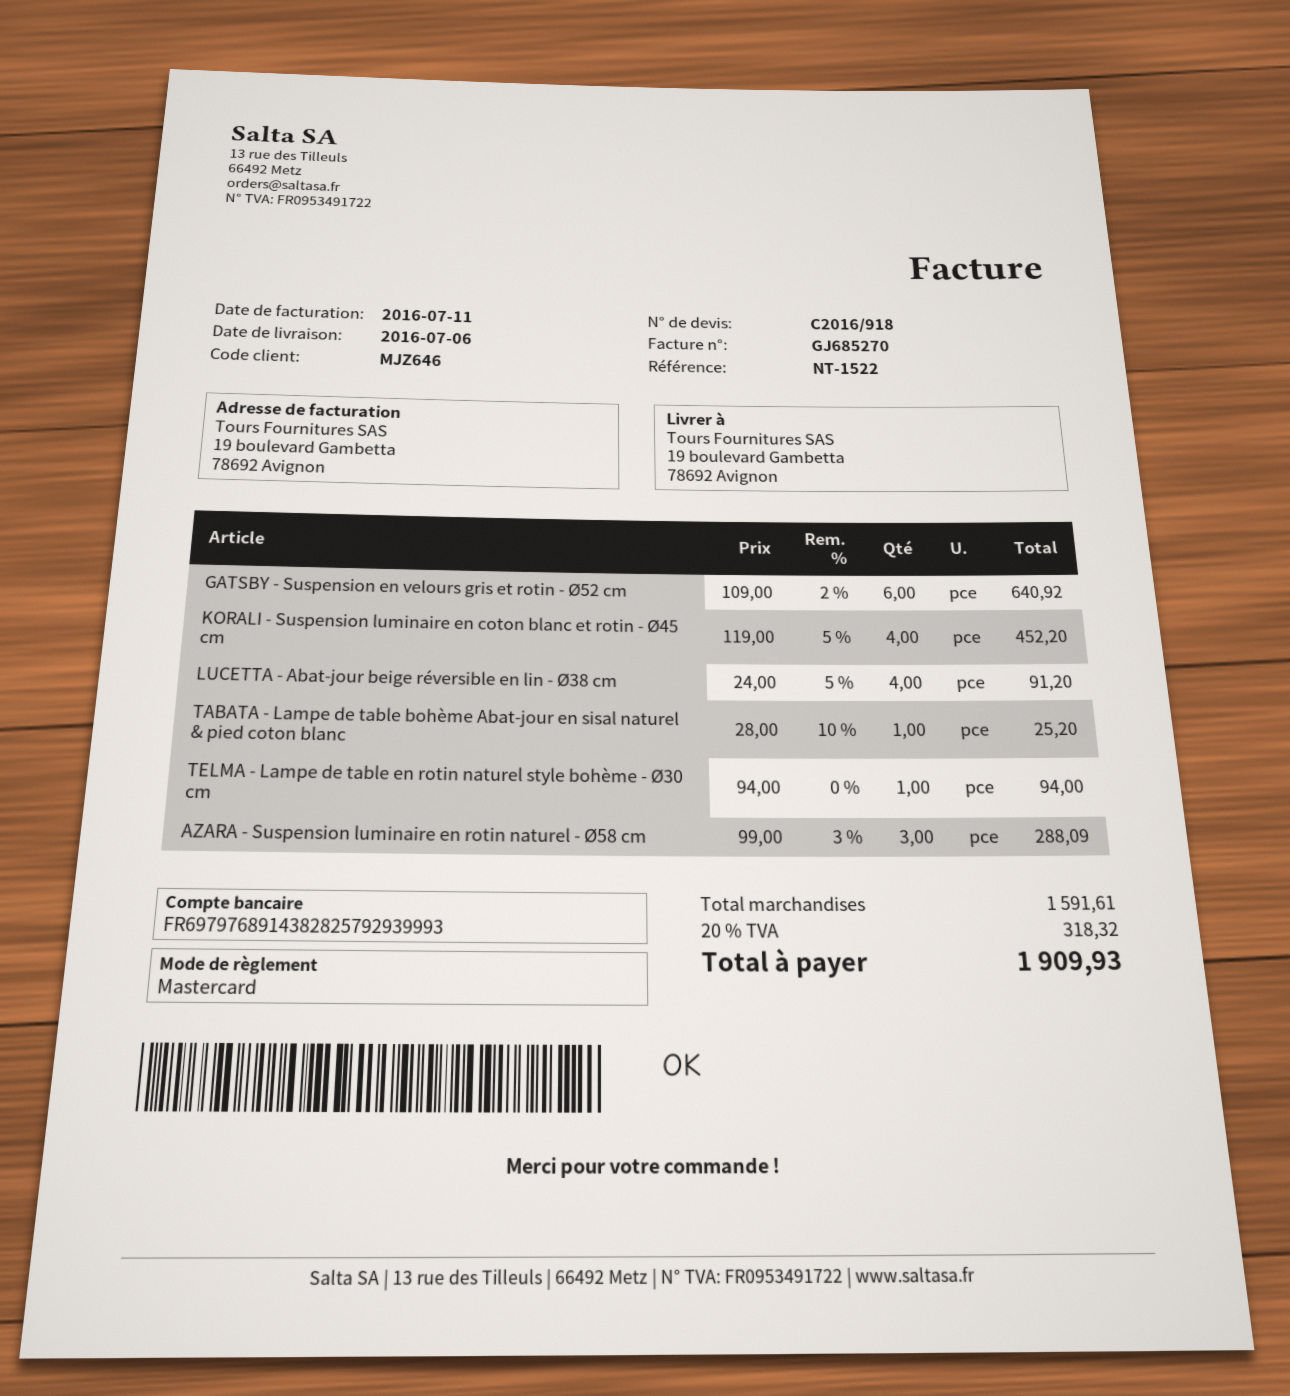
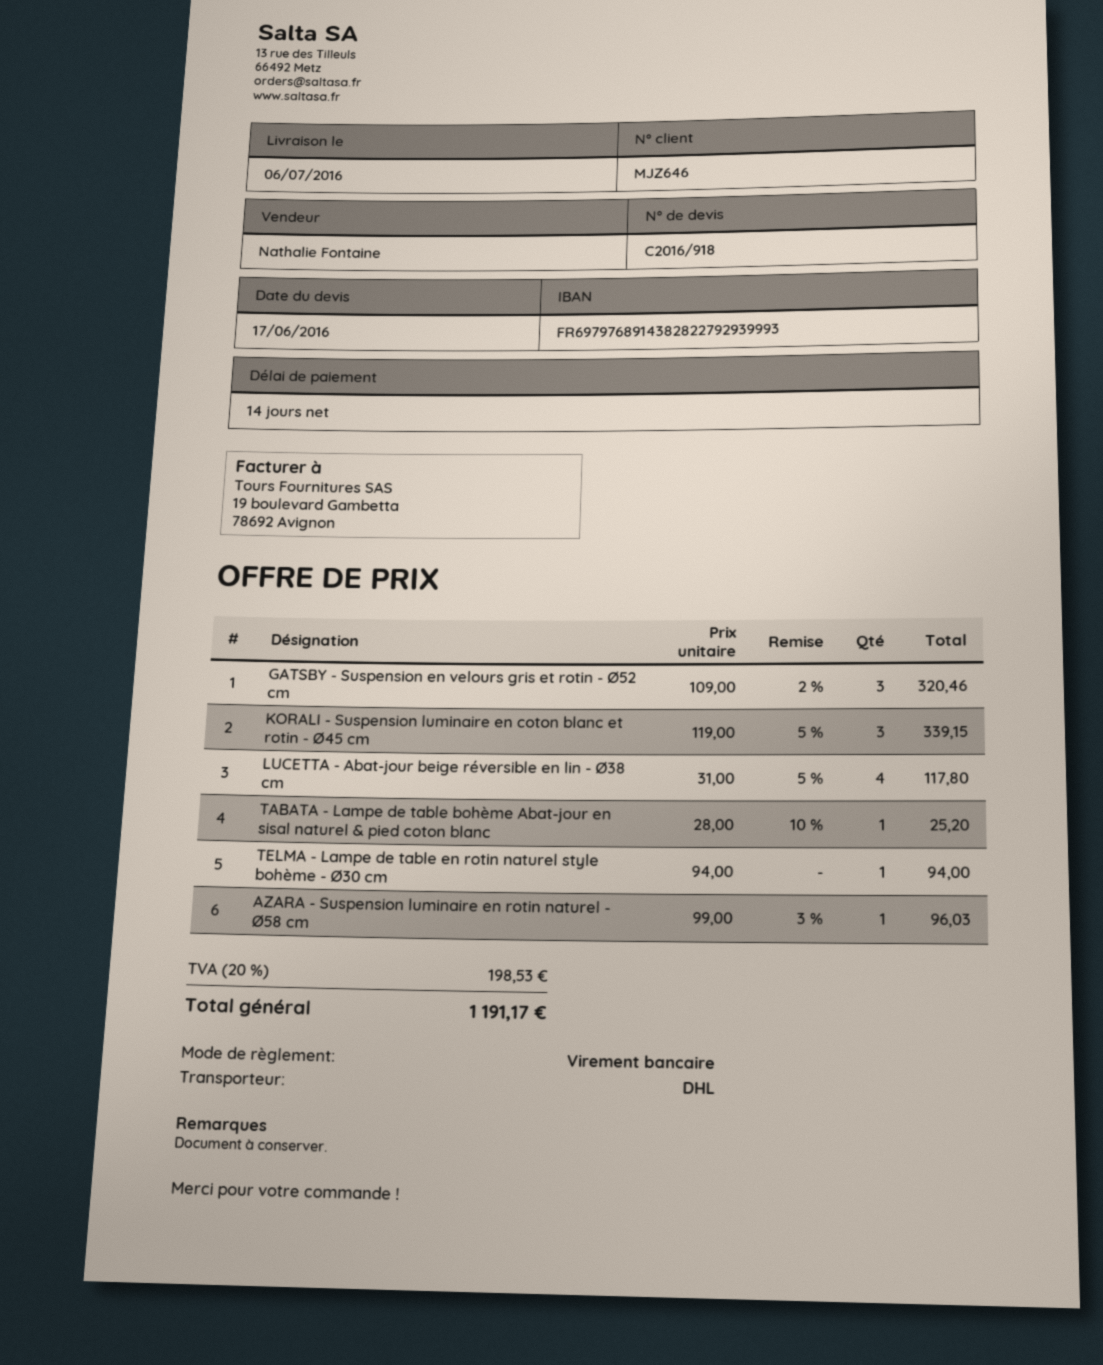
payment method: Mastercard -> bank transfer
bank account: FR6979768914382825792939993 -> FR6979768914382822792939993
GATSBY - Suspension en velours gris et rotin - Ø52 cm: 6 x 109.00 - 2% = 640.92 -> 3 x 109.00 - 2% = 320.46
KORALI - Suspension luminaire en coton blanc et rotin - Ø45 cm: 4 x 119.00 - 5% = 452.20 -> 3 x 119.00 - 5% = 339.15
LUCETTA - Abat-jour beige réversible en lin - Ø38 cm: 4 x 24.00 - 5% = 91.20 -> 4 x 31.00 - 5% = 117.80
AZARA - Suspension luminaire en rotin naturel - Ø58 cm: 3 x 99.00 - 3% = 288.09 -> 1 x 99.00 - 3% = 96.03
tax: 20% = 318.32 -> 20% = 198.53
total: 1909.93 -> 1191.17

